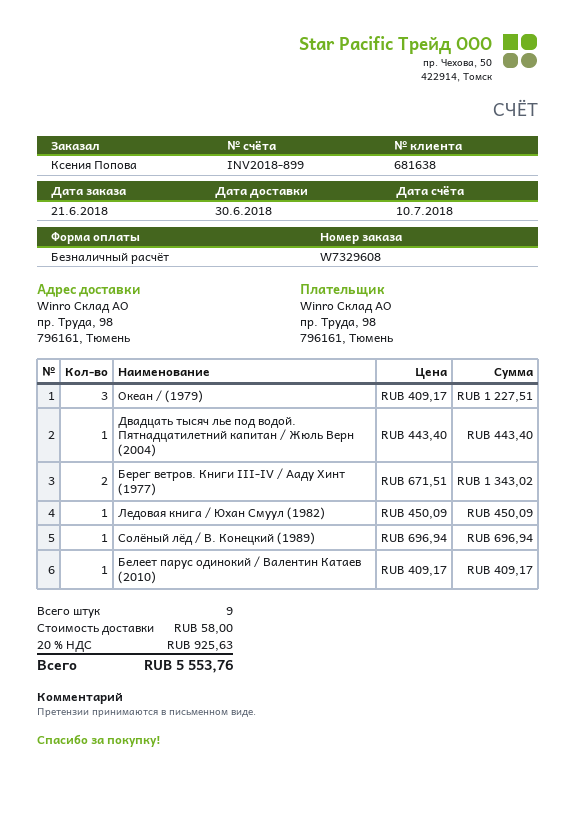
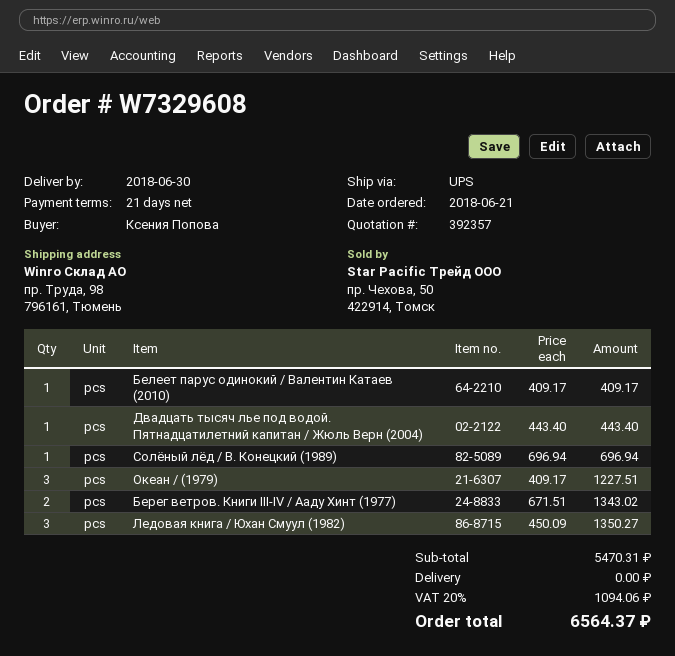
Ледовая книга / Юхан Смуул (1982): 1 x 450.09 = 450.09 -> 3 x 450.09 = 1350.27
shipping: 58.00 -> 0.00
tax: 20% = 925.63 -> 20% = 1094.06
total: 5553.76 -> 6564.37

